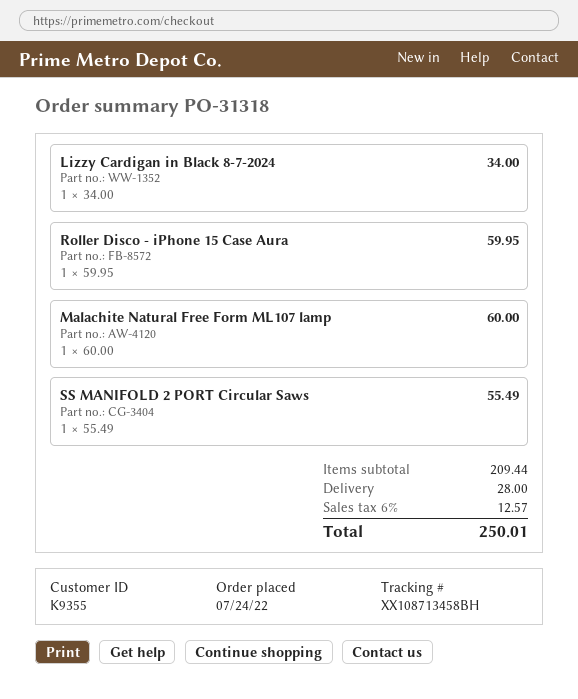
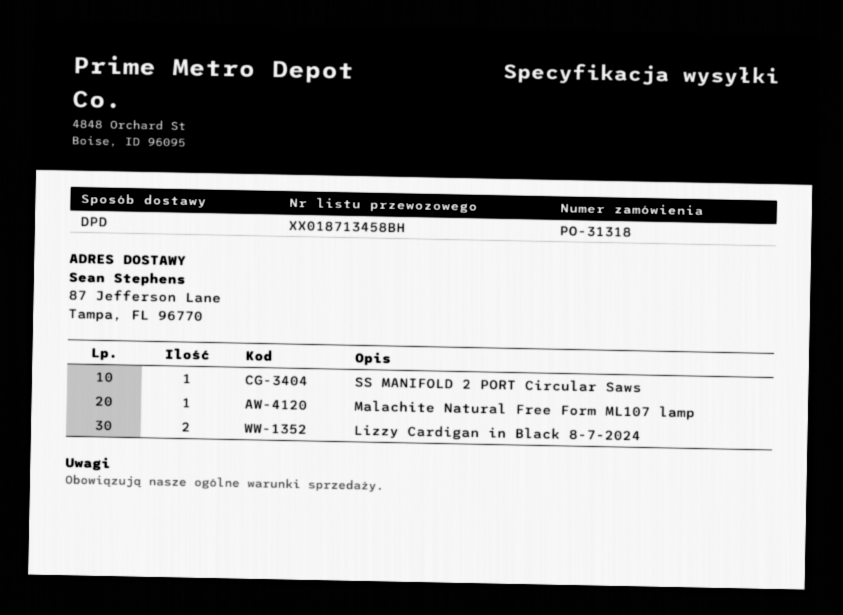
tracking number: XX108713458BH -> XX018713458BH
Lizzy Cardigan in Black 8-7-2024: 1 -> 2
Roller Disco - iPhone 15 Case Aura: 1 -> none

